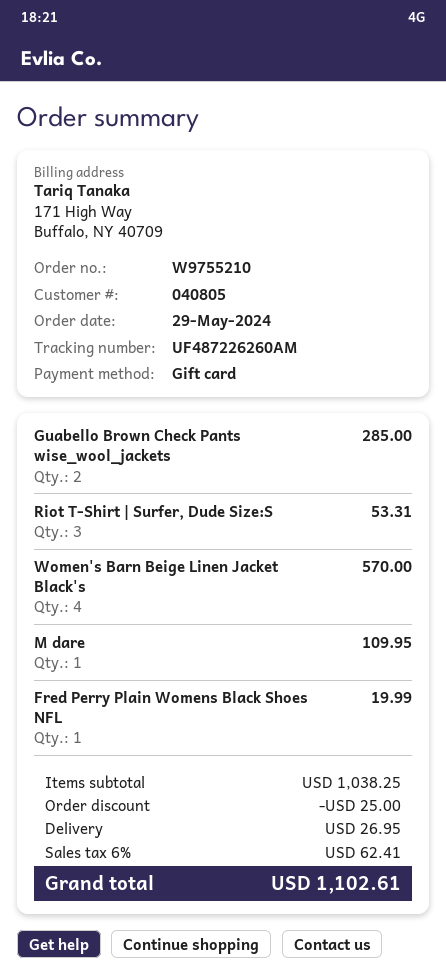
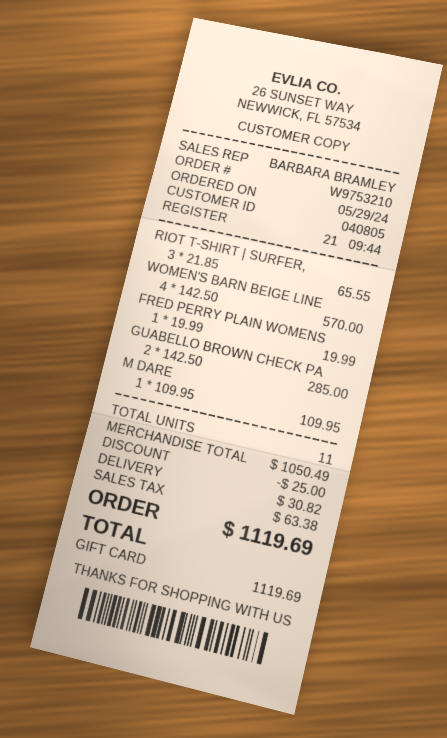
order number: W9755210 -> W9753210
Riot T-Shirt | Surfer, Dude Size:S: 3 for 53.31 -> 3 for 65.55
subtotal: 1038.25 -> 1050.49
shipping: 26.95 -> 30.82
tax: 62.41 -> 63.38
total: 1102.61 -> 1119.69

